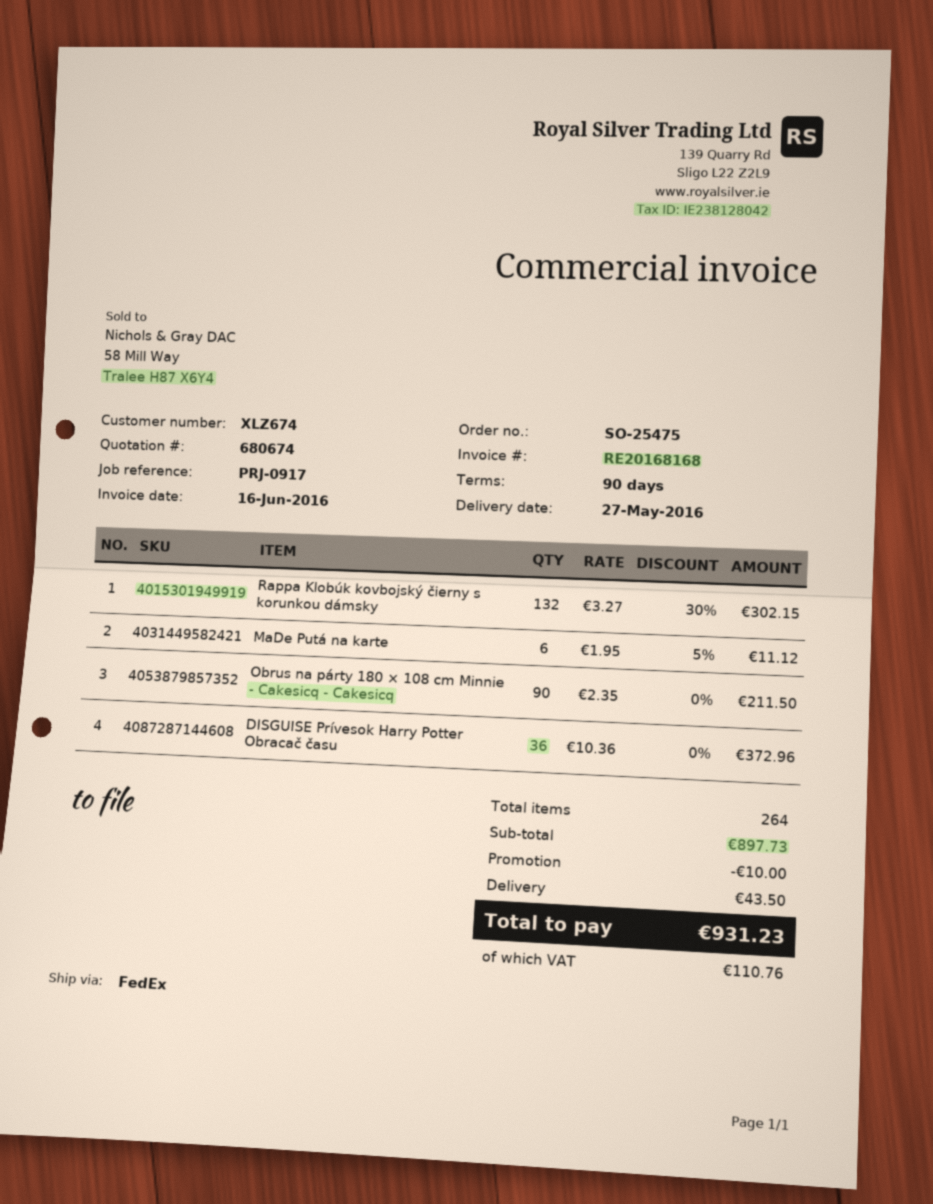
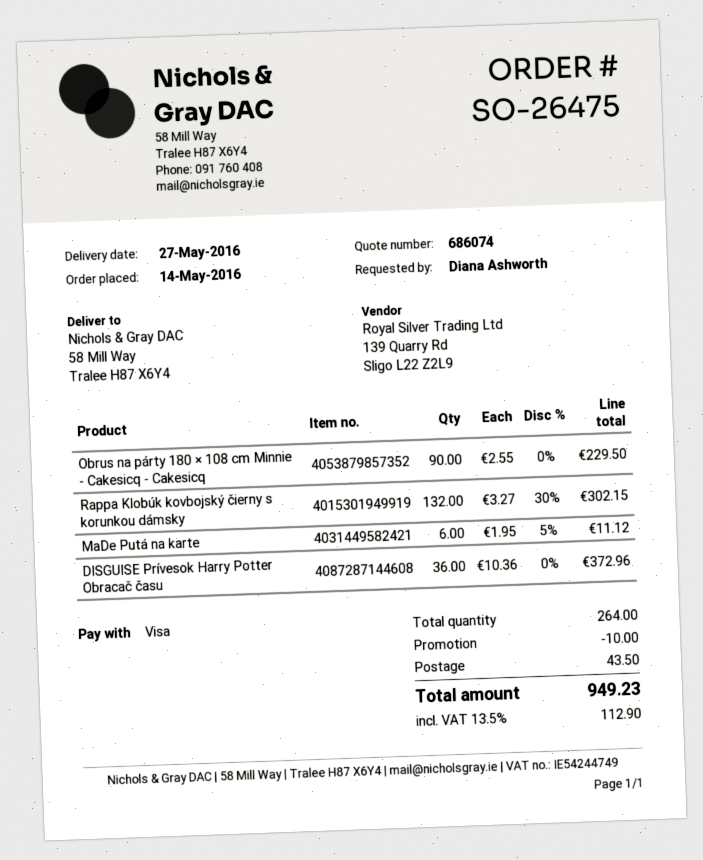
quote number: 680674 -> 686074
order number: SO-25475 -> SO-26475
Obrus na párty 180 × 108 cm Minnie - Cakesicq - Cakesicq: 90 x 2.35 = 211.50 -> 90 x 2.55 = 229.50
tax: 110.76 -> 112.90
total: 931.23 -> 949.23

